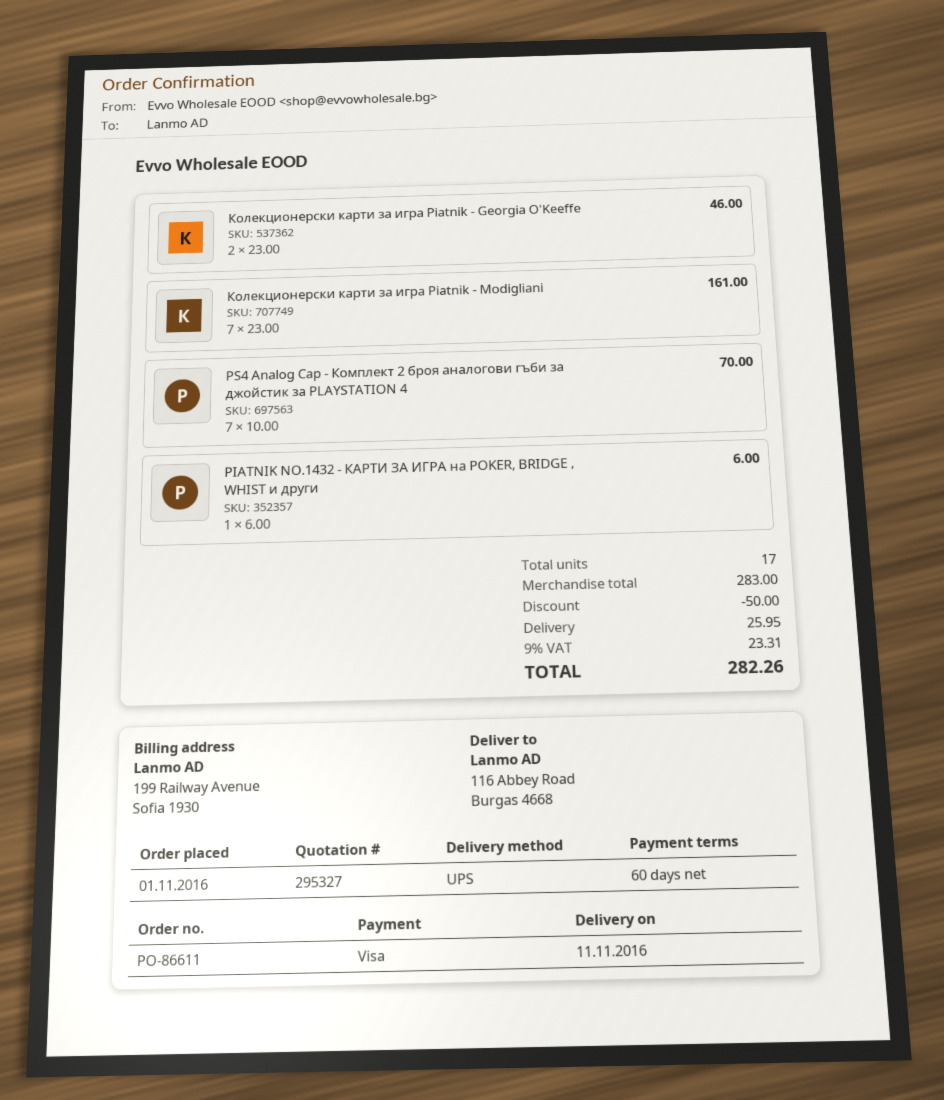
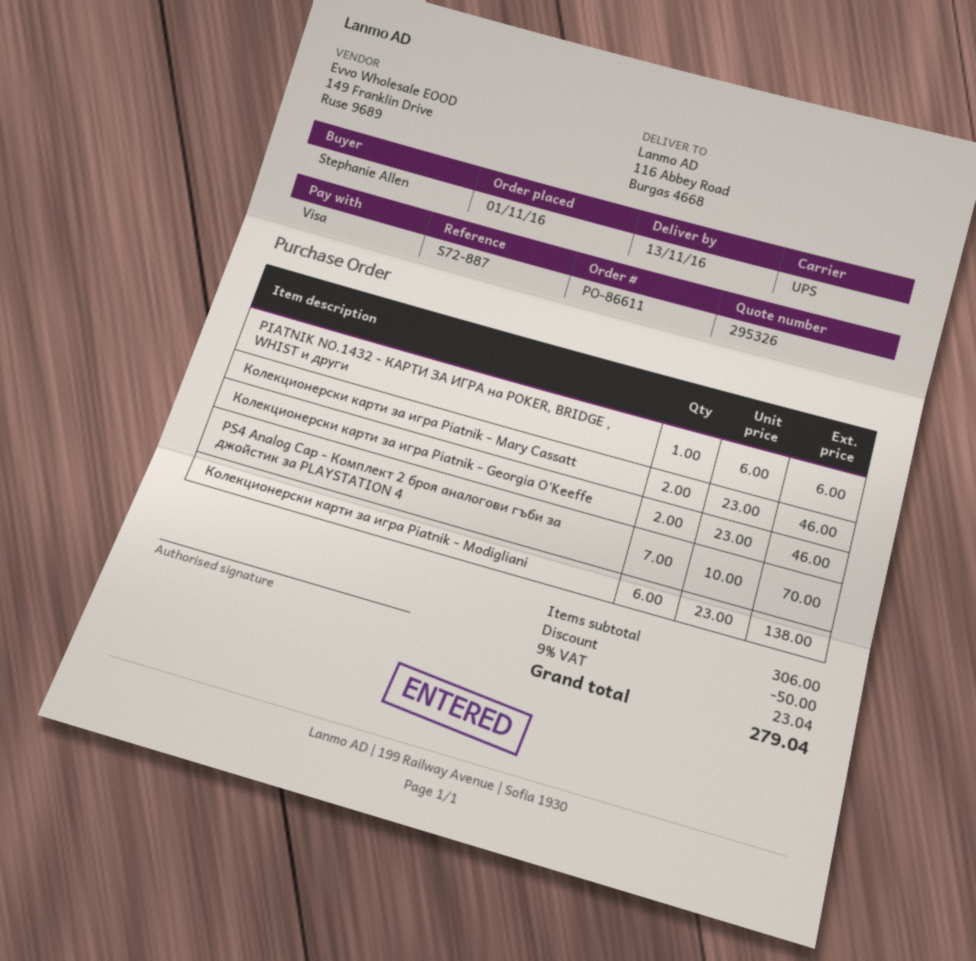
quote number: 295327 -> 295326
delivery date: 2016-11-11 -> 2016-11-13
Колекционерски карти за игра Piatnik - Modigliani: 7 x 23.00 = 161.00 -> 6 x 23.00 = 138.00
Колекционерски карти за игра Piatnik - Mary Cassatt: none -> 2 x 23.00 = 46.00
subtotal: 283.00 -> 306.00
shipping: 25.95 -> none
tax: 9% = 23.31 -> 9% = 23.04
total: 282.26 -> 279.04

